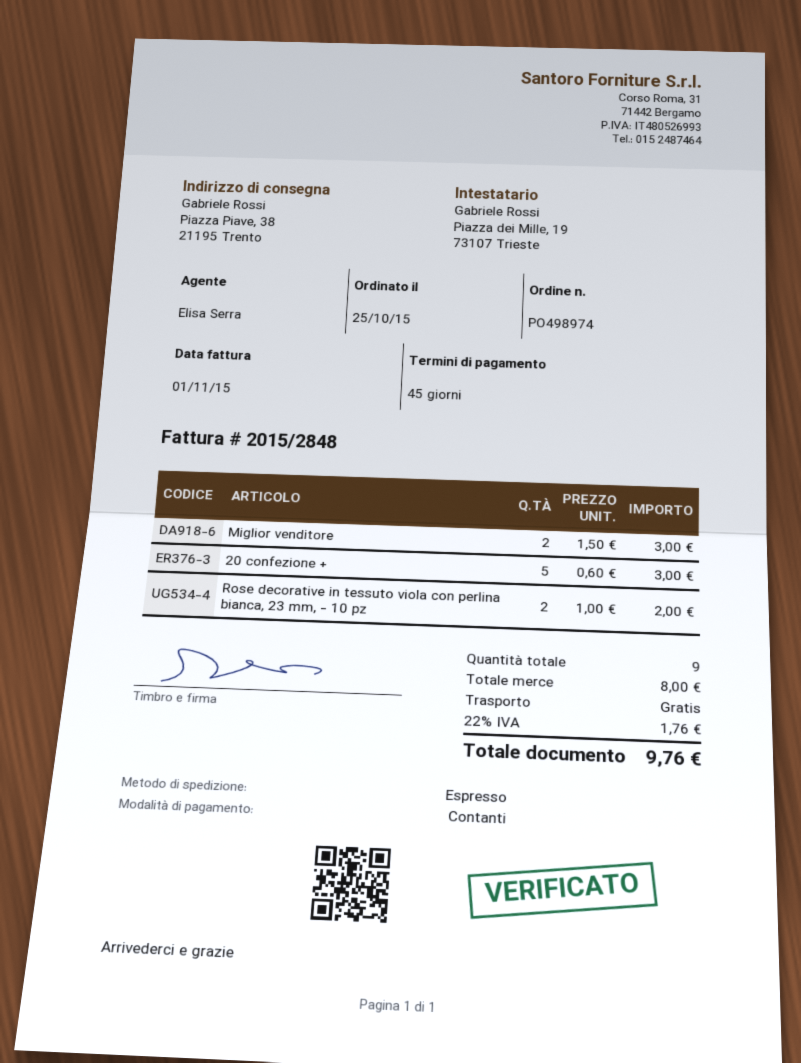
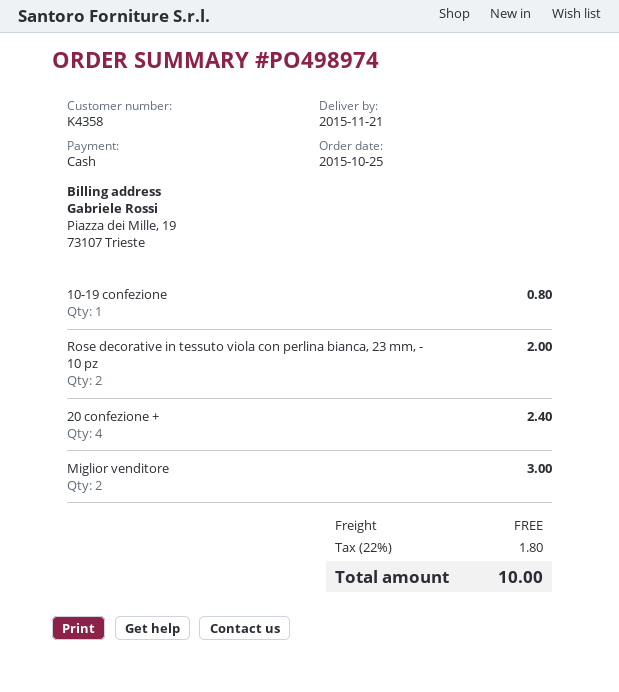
20 confezione +: 5 for 3.00 -> 4 for 2.40
10-19 confezione: none -> 1 for 0.80
tax: 22% = 1.76 -> 22% = 1.80
total: 9.76 -> 10.00

